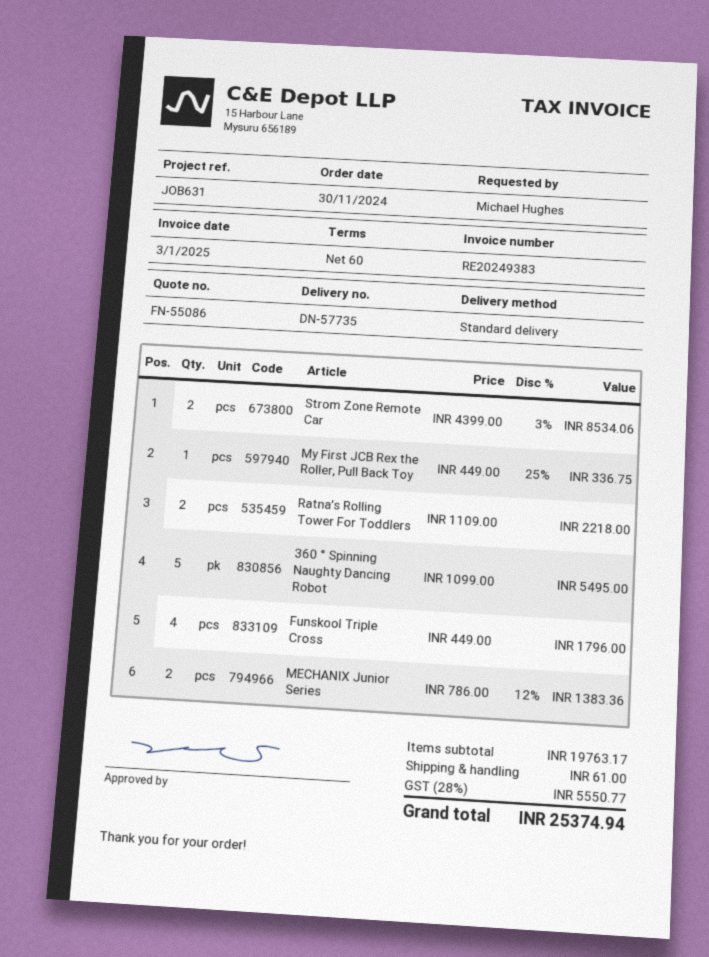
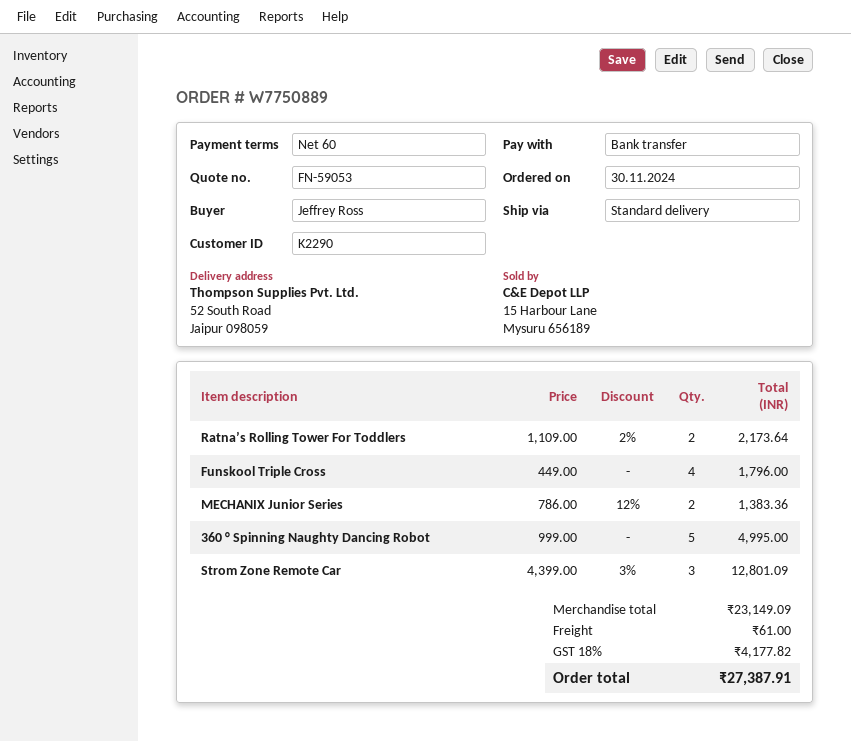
quote number: FN-55086 -> FN-59053
ordered by: Michael Hughes -> Jeffrey Ross
Strom Zone Remote Car: 2 x 4399.00 - 3% = 8534.06 -> 3 x 4399.00 - 3% = 12801.09
My First JCB Rex the Roller, Pull Back Toy: 1 x 449.00 - 25% = 336.75 -> none
Ratna’s Rolling Tower For Toddlers: 2 x 1109.00 = 2218.00 -> 2 x 1109.00 - 2% = 2173.64
360 ° Spinning Naughty Dancing Robot: 5 x 1099.00 = 5495.00 -> 5 x 999.00 = 4995.00
subtotal: 19763.17 -> 23149.09
tax: 28% = 5550.77 -> 18% = 4177.82
total: 25374.94 -> 27387.91

